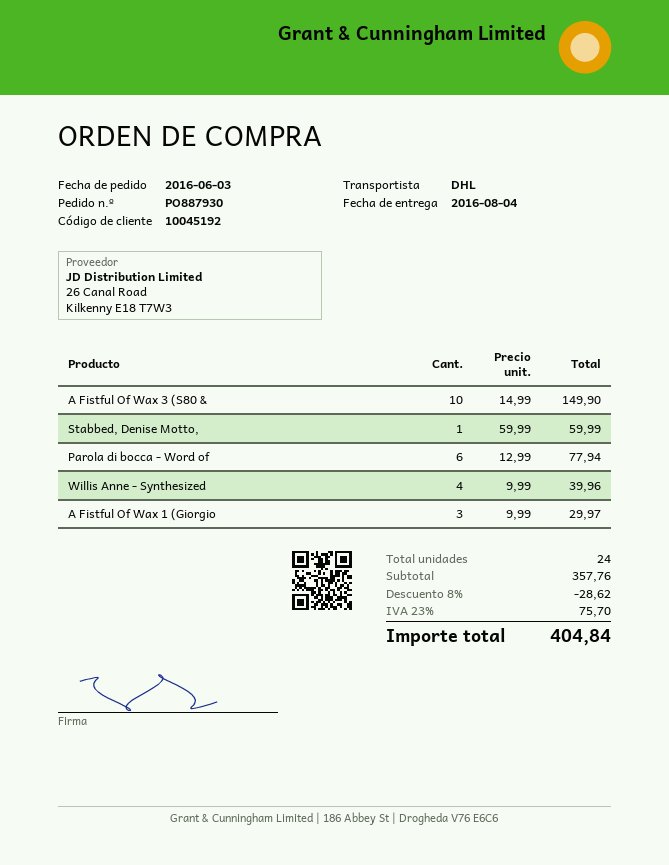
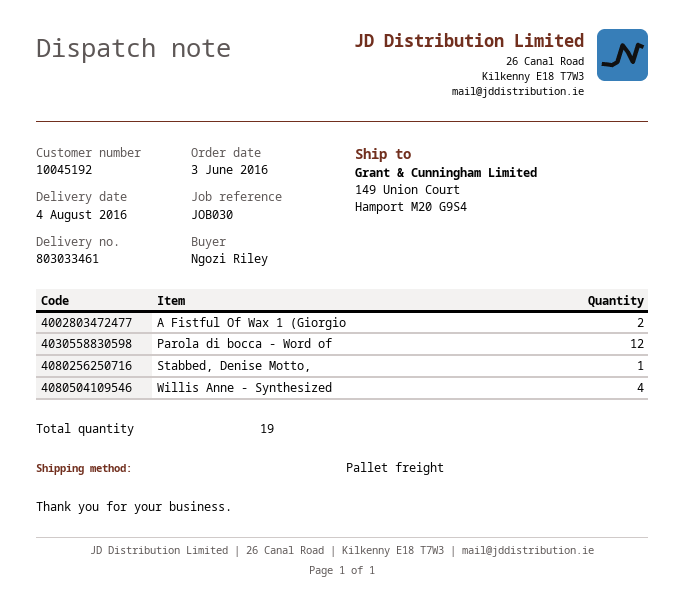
shipping method: DHL -> pallet freight
A Fistful Of Wax 3 (S80 &: 10 -> none
Parola di bocca - Word of: 6 -> 12
A Fistful Of Wax 1 (Giorgio: 3 -> 2
total quantity: 24 -> 19

